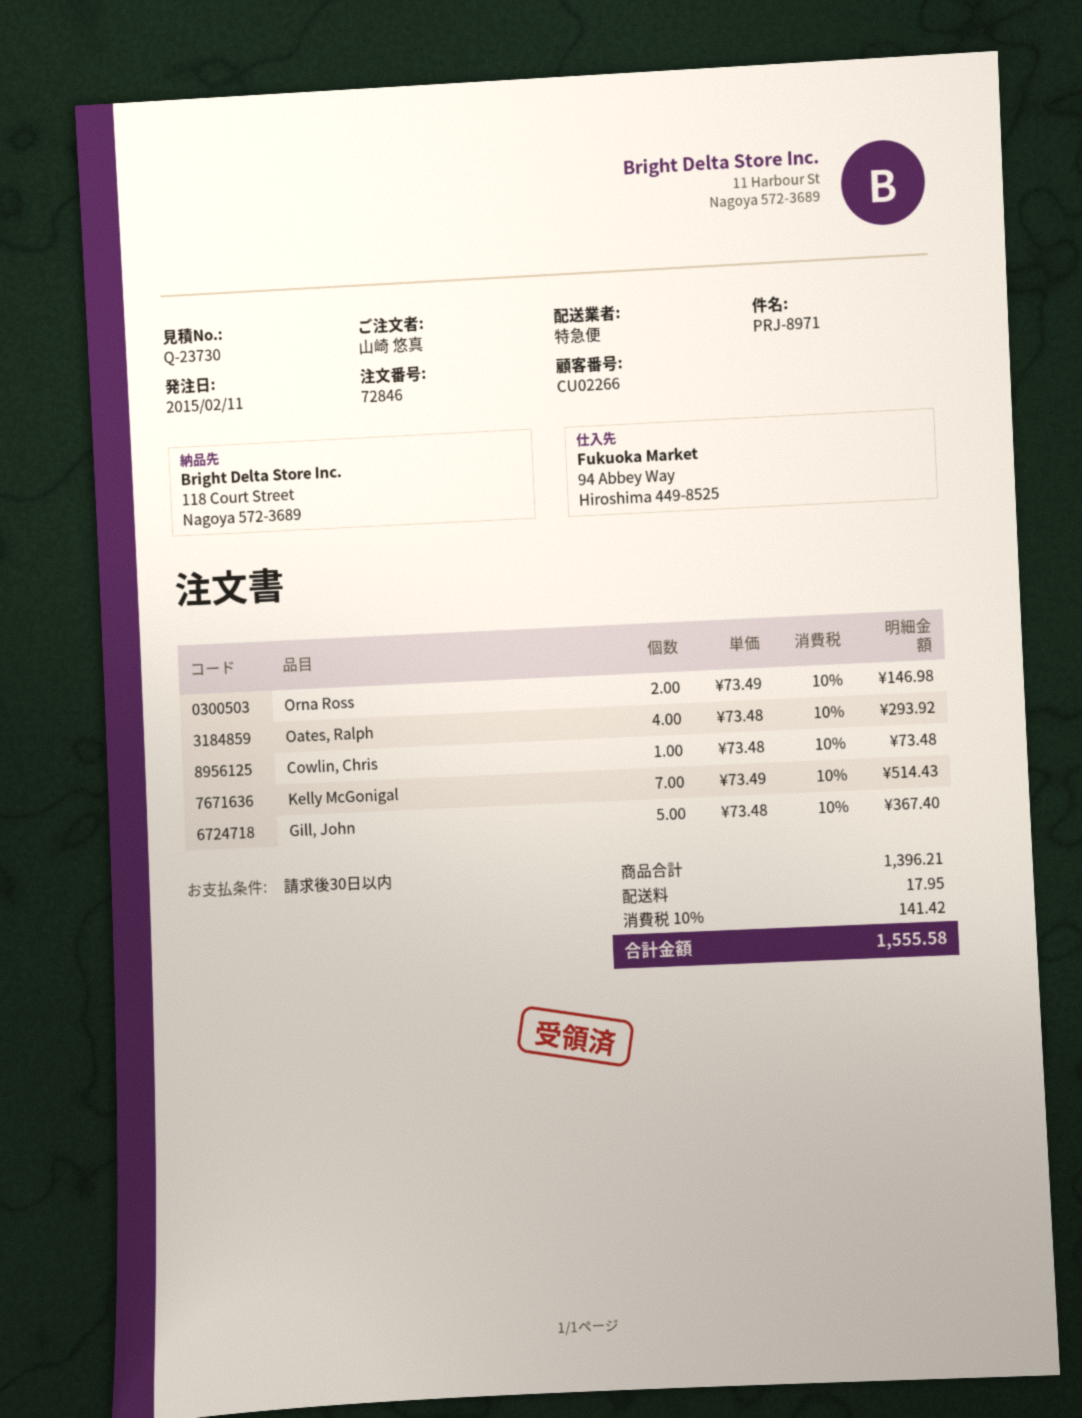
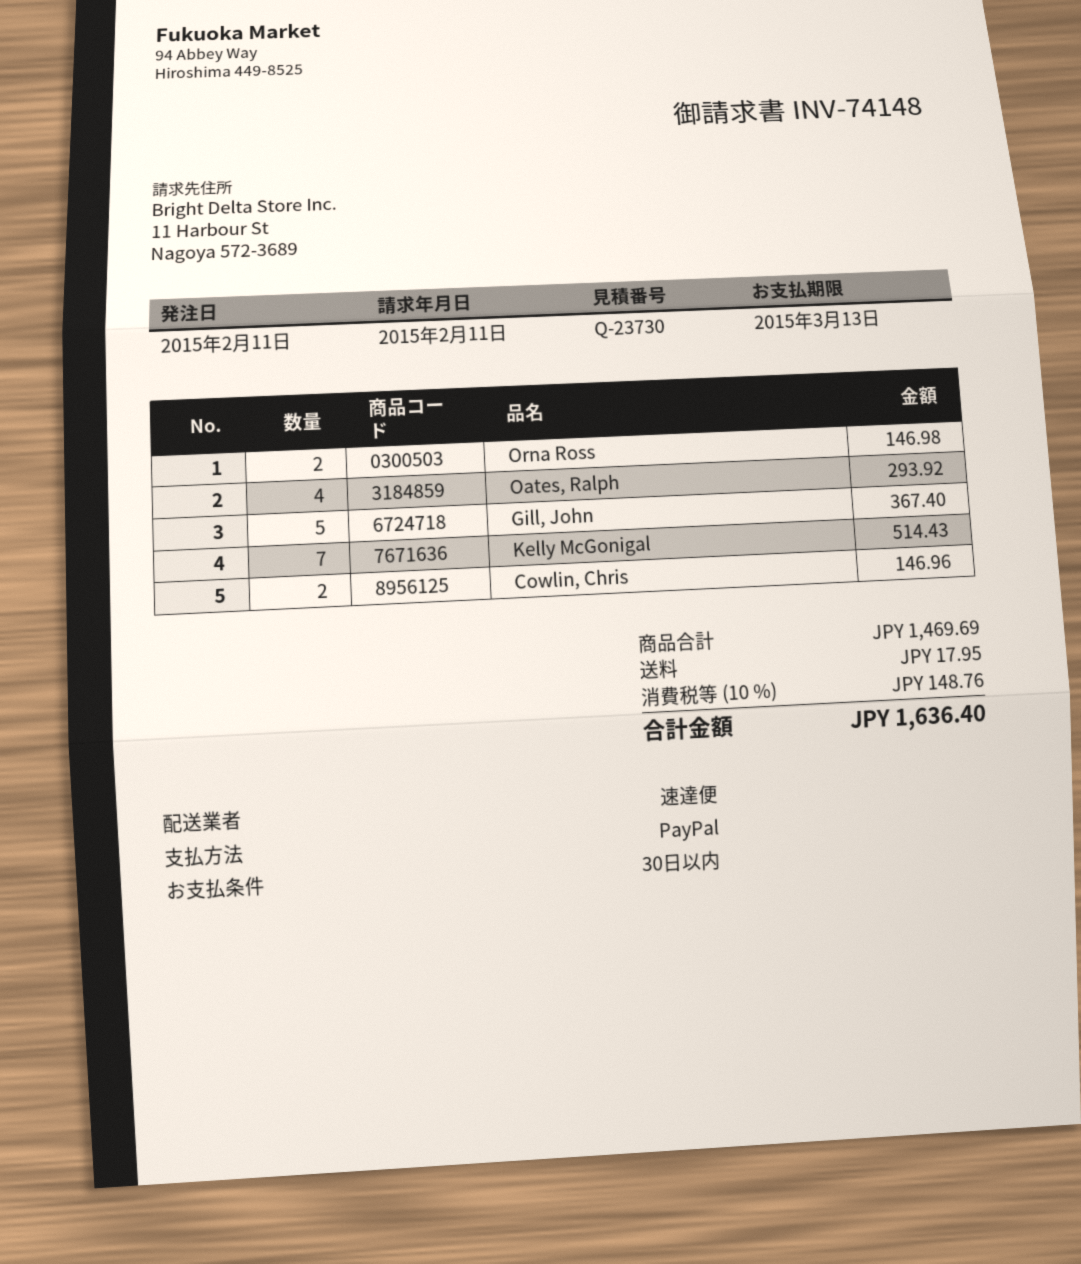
Cowlin, Chris: 1 for 73.48 -> 2 for 146.96
subtotal: 1396.21 -> 1469.69
tax: 10% = 141.42 -> 10% = 148.76
total: 1555.58 -> 1636.40

